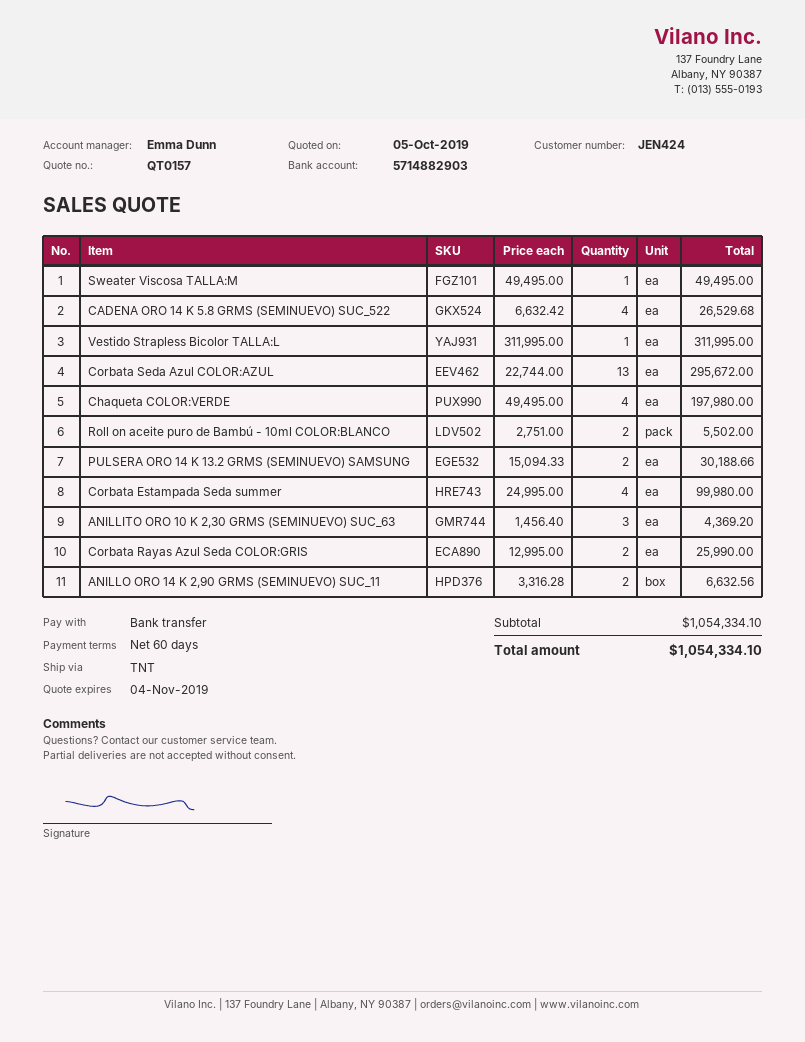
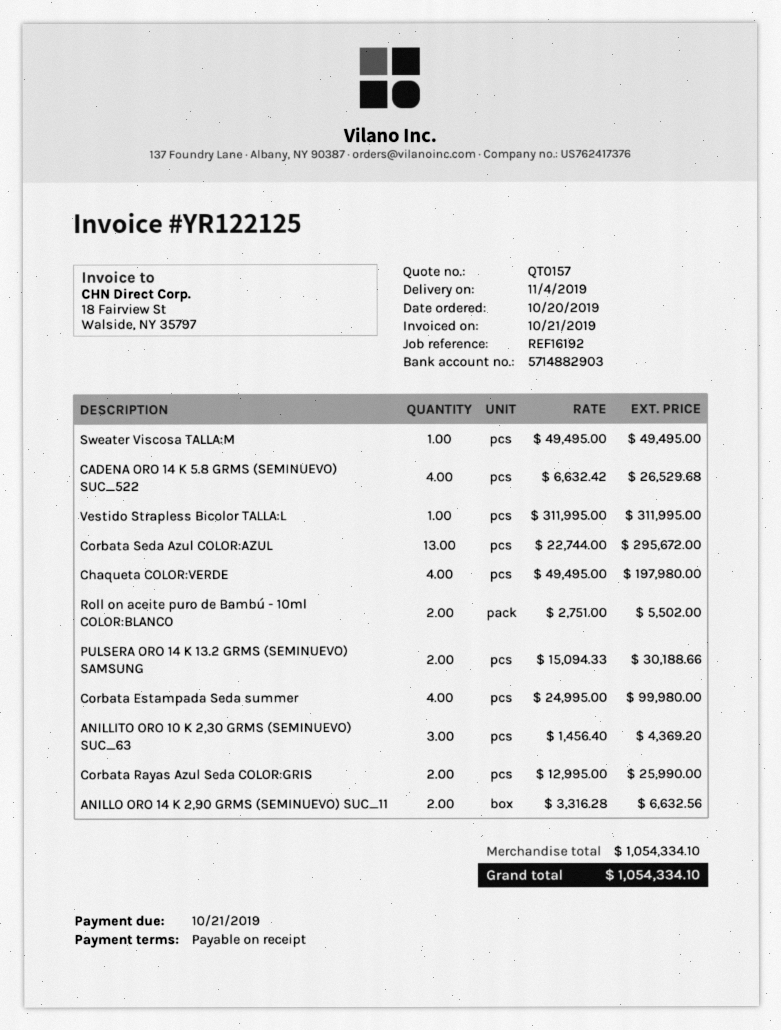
payment terms: 60 days -> on receipt

